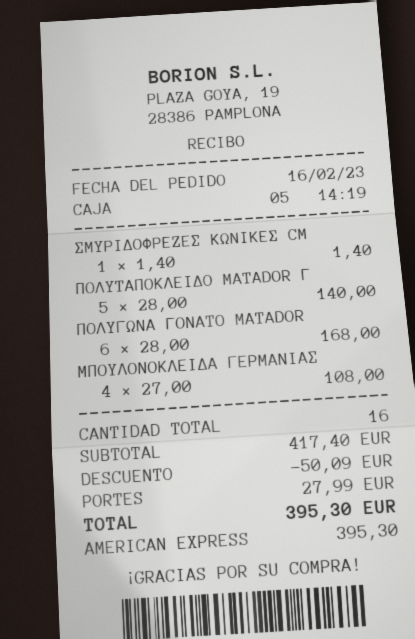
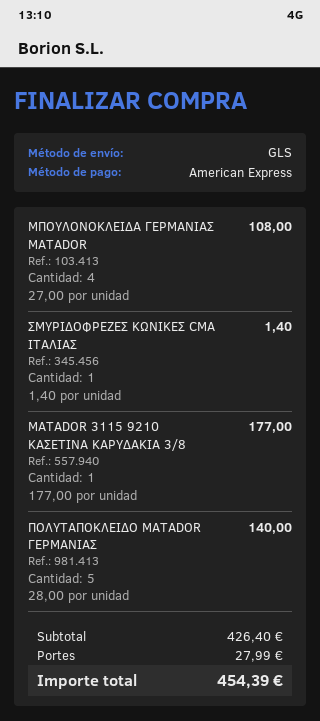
ΠΟΛΥΓΩΝΑ ΓΟΝΑΤΟ MATADOR: 6 x 28.00 = 168.00 -> none
MATADOR 3115 9210 ΚΑΣΕΤΙΝΑ ΚΑΡΥΔΑΚΙΑ 3/8: none -> 1 x 177.00 = 177.00
subtotal: 417.40 -> 426.40
discount: 50.09 -> none
total: 395.30 -> 454.39

